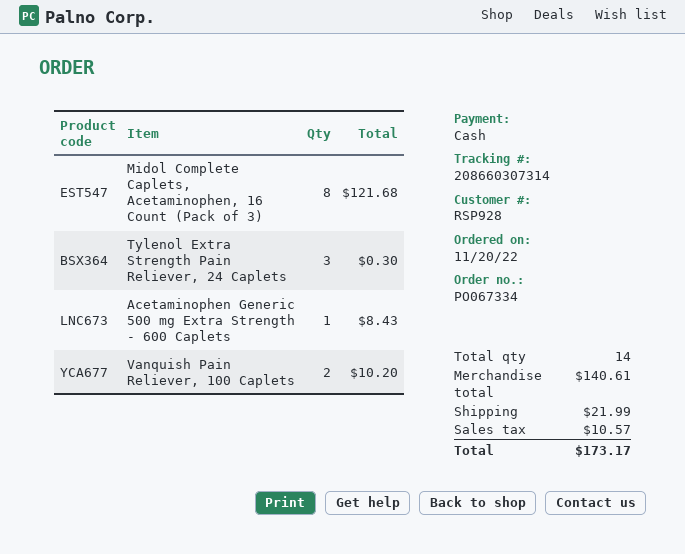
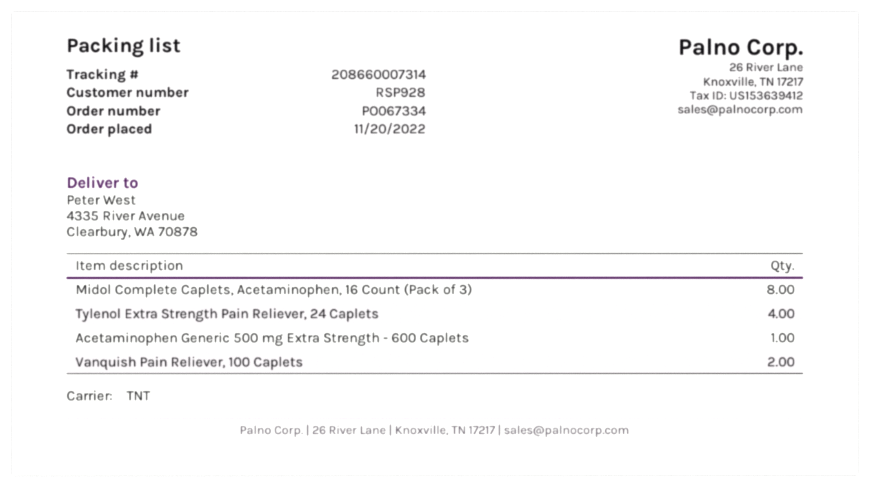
tracking number: 208660307314 -> 208660007314
Tylenol Extra Strength Pain Reliever, 24 Caplets: 3 -> 4

